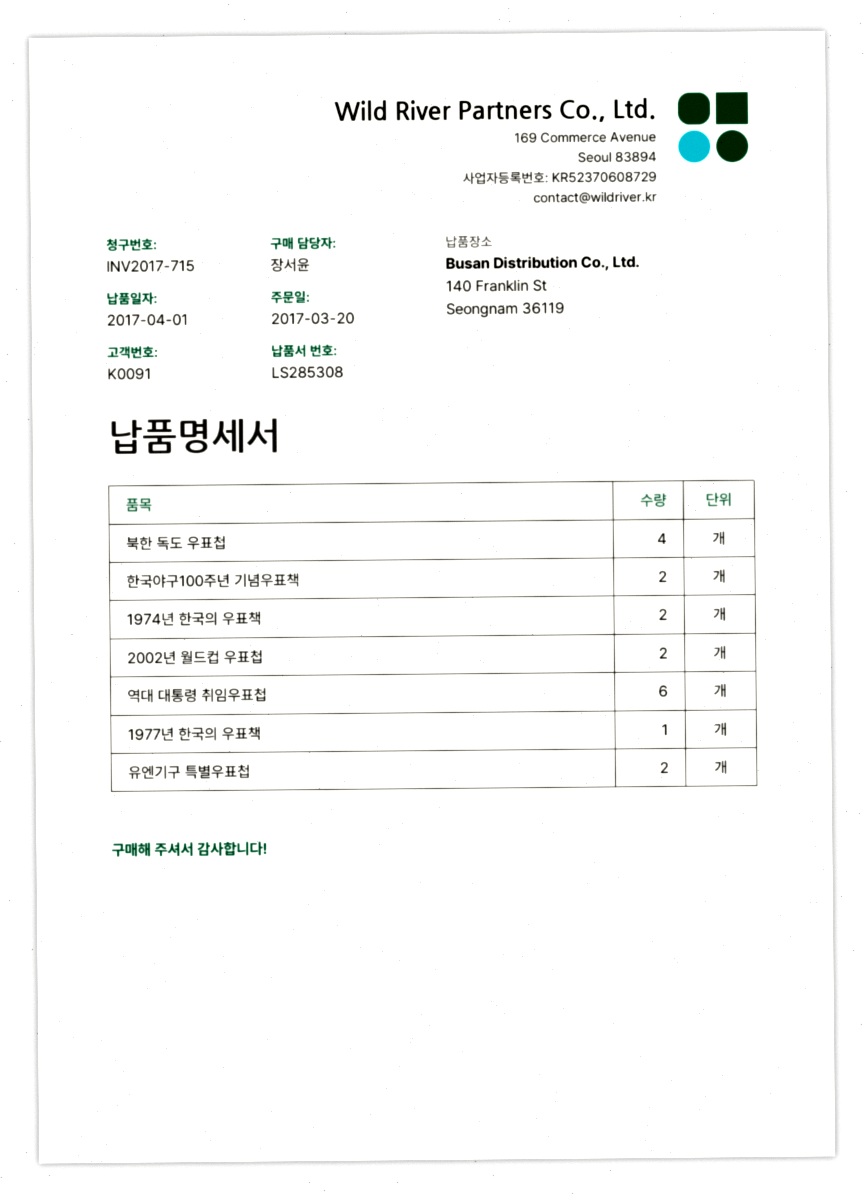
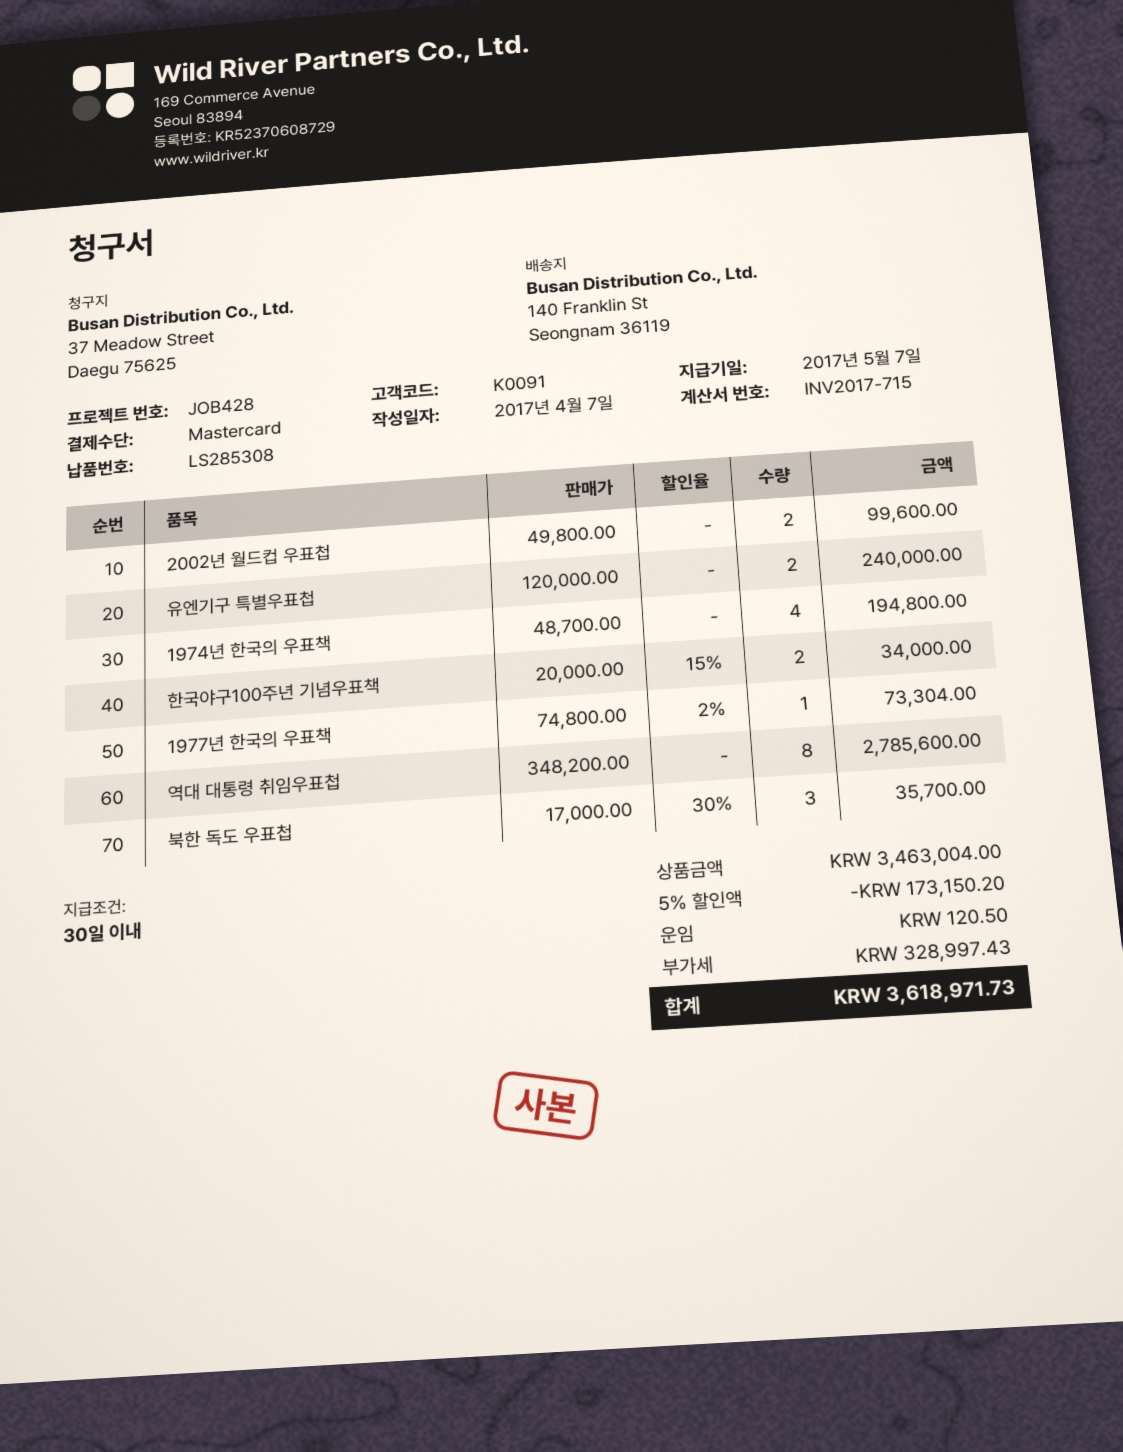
북한 독도 우표첩: 4 -> 3
1974년 한국의 우표책: 2 -> 4
역대 대통령 취임우표첩: 6 -> 8

